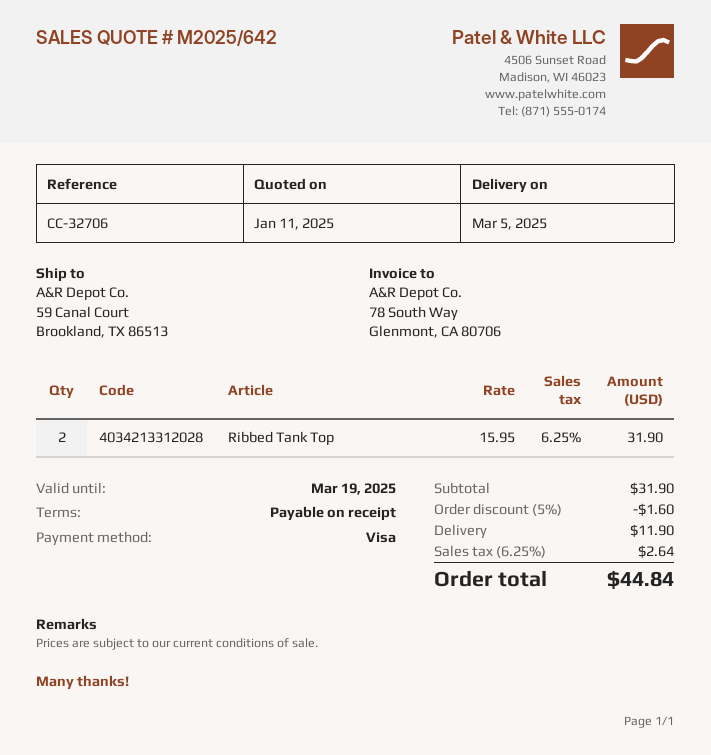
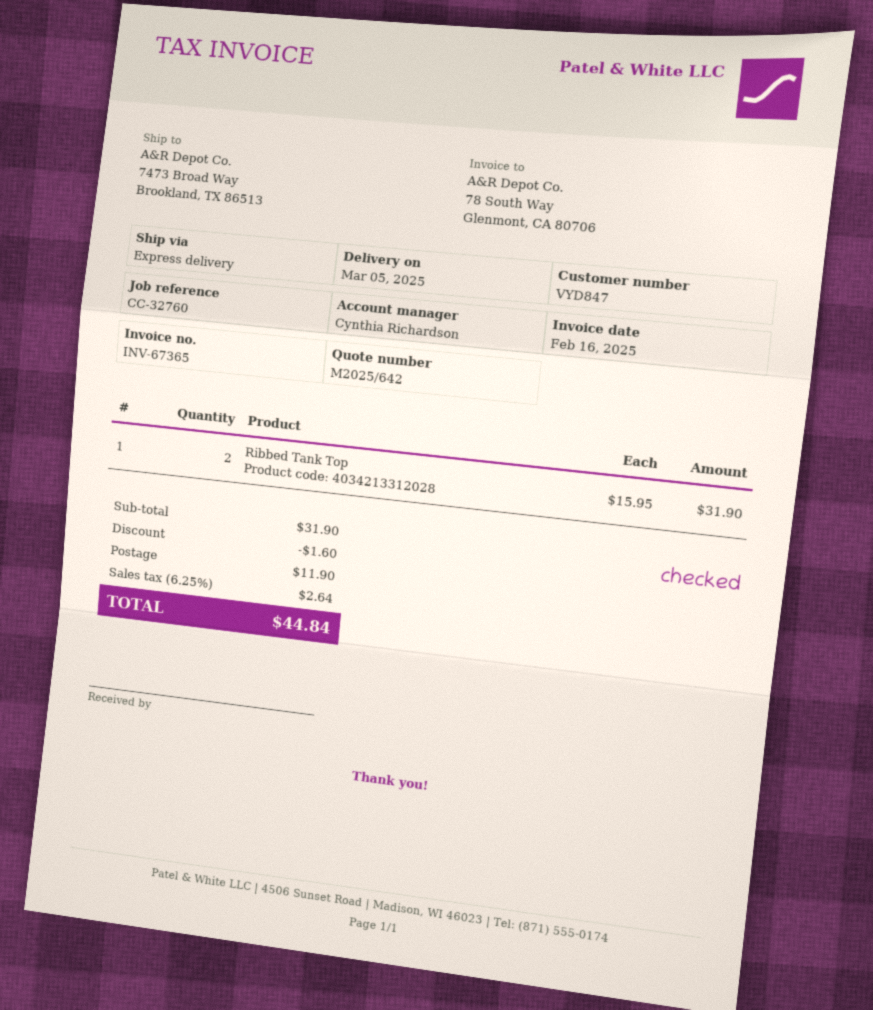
reference: CC-32706 -> CC-32760
ship to: 59 Canal Court, Brookland, TX 86513 -> 7473 Broad Way, Brookland, TX 86513

